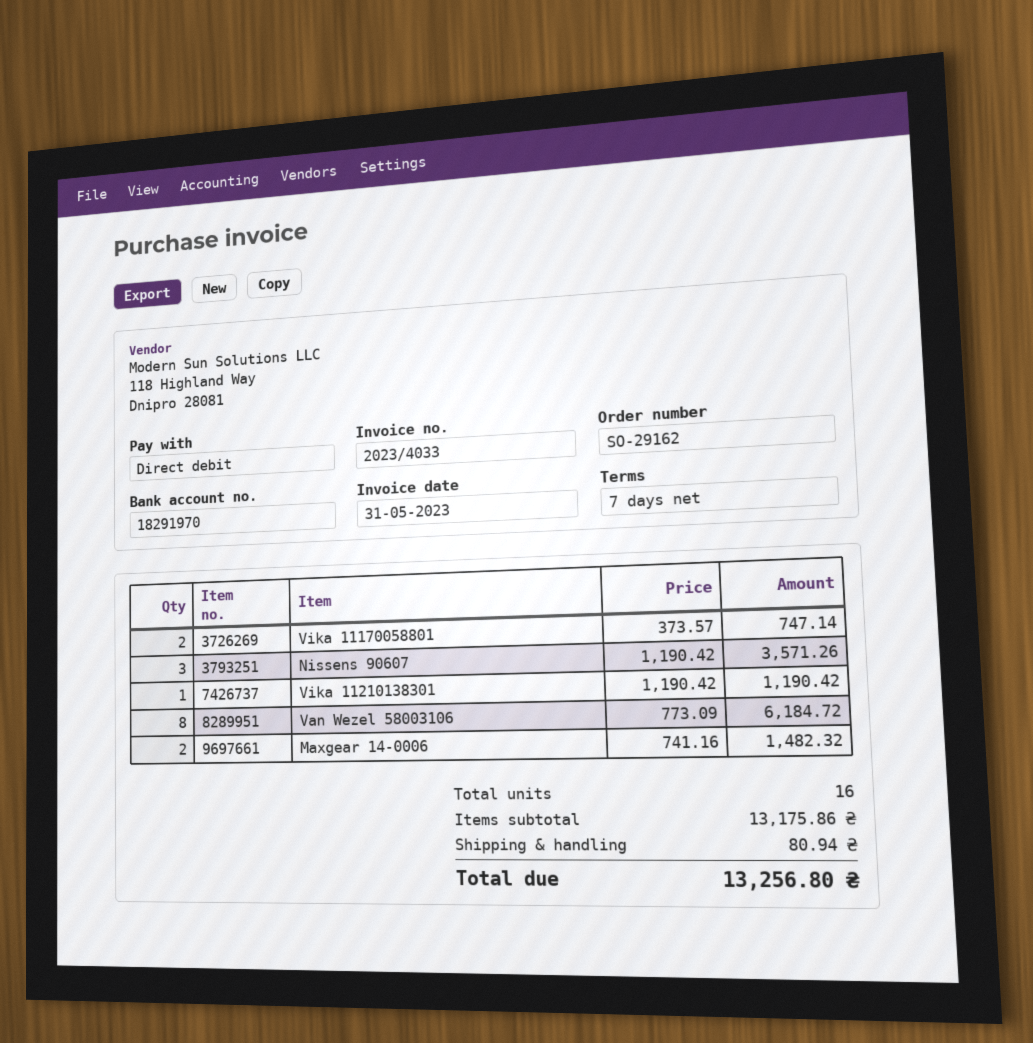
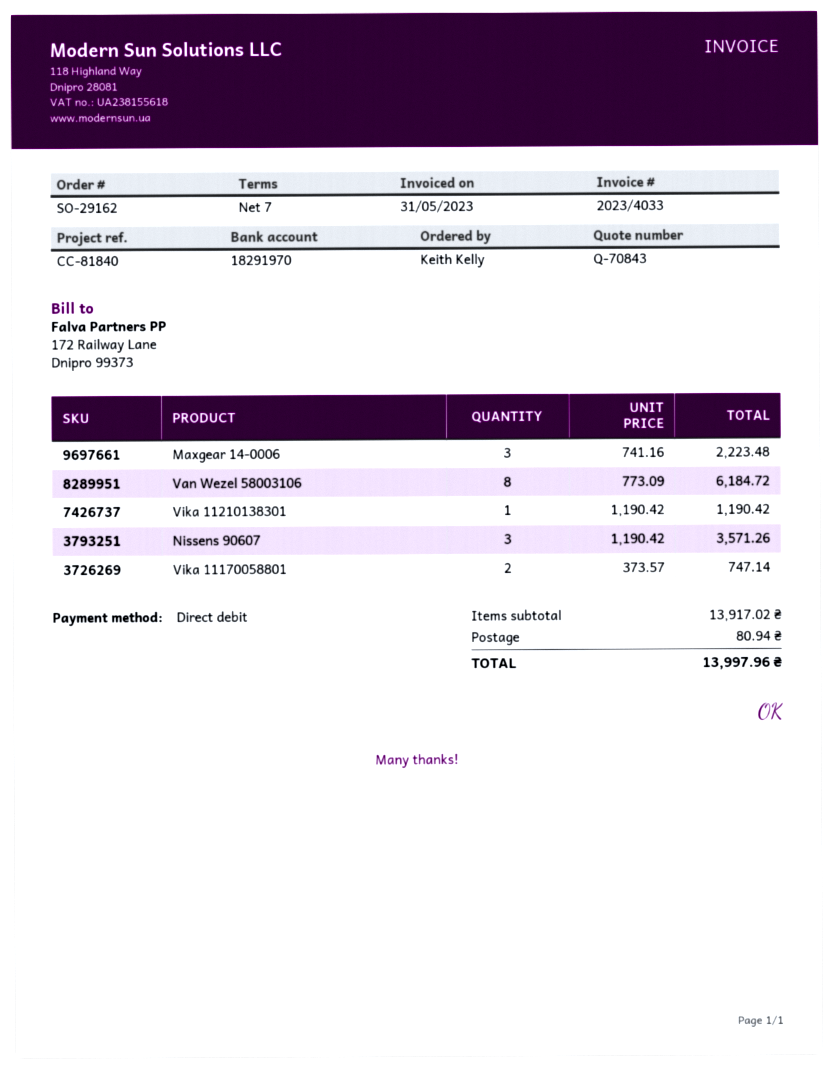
Maxgear 14-0006: 2 x 741.16 = 1482.32 -> 3 x 741.16 = 2223.48
subtotal: 13175.86 -> 13917.02
total: 13256.80 -> 13997.96

